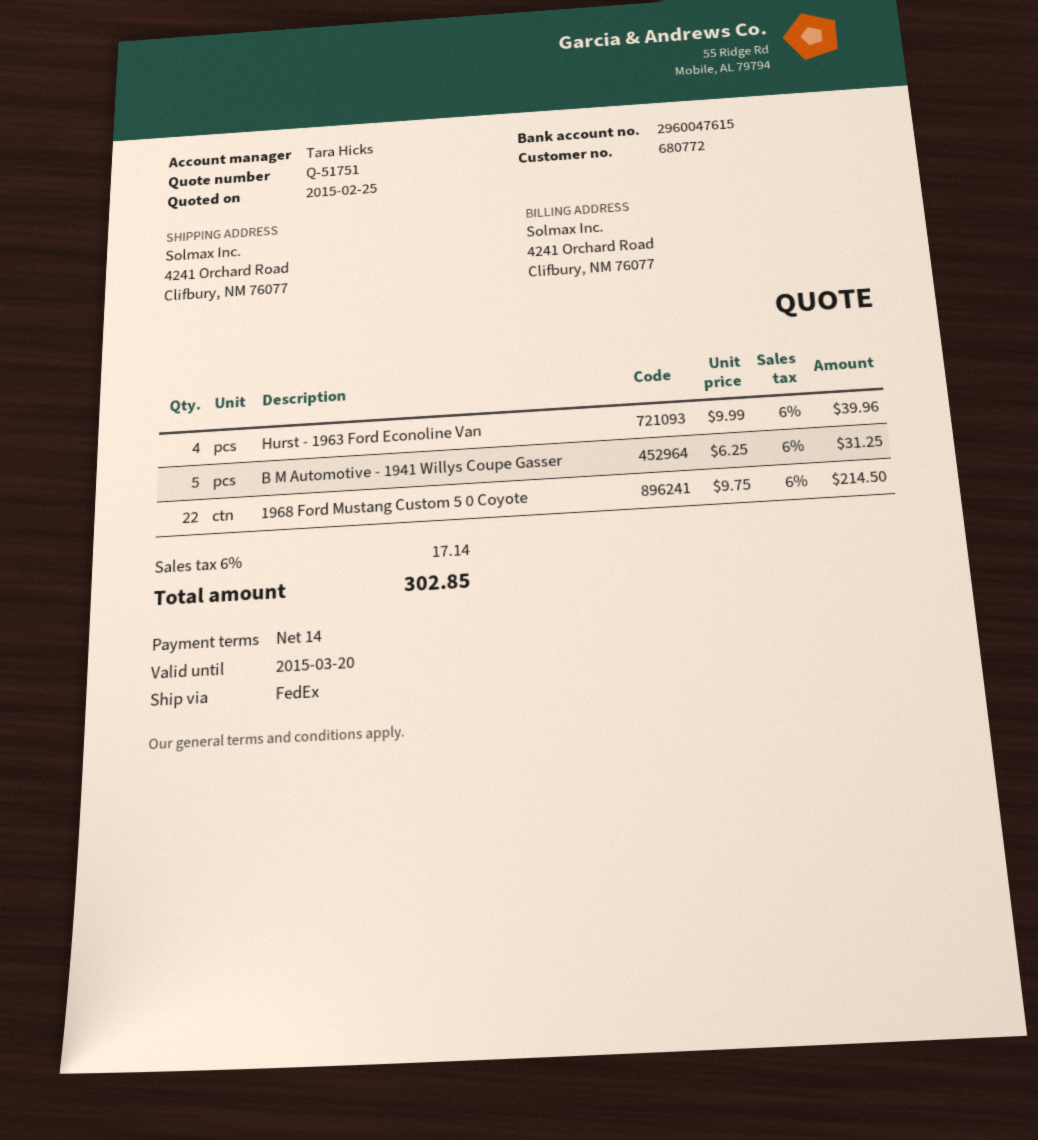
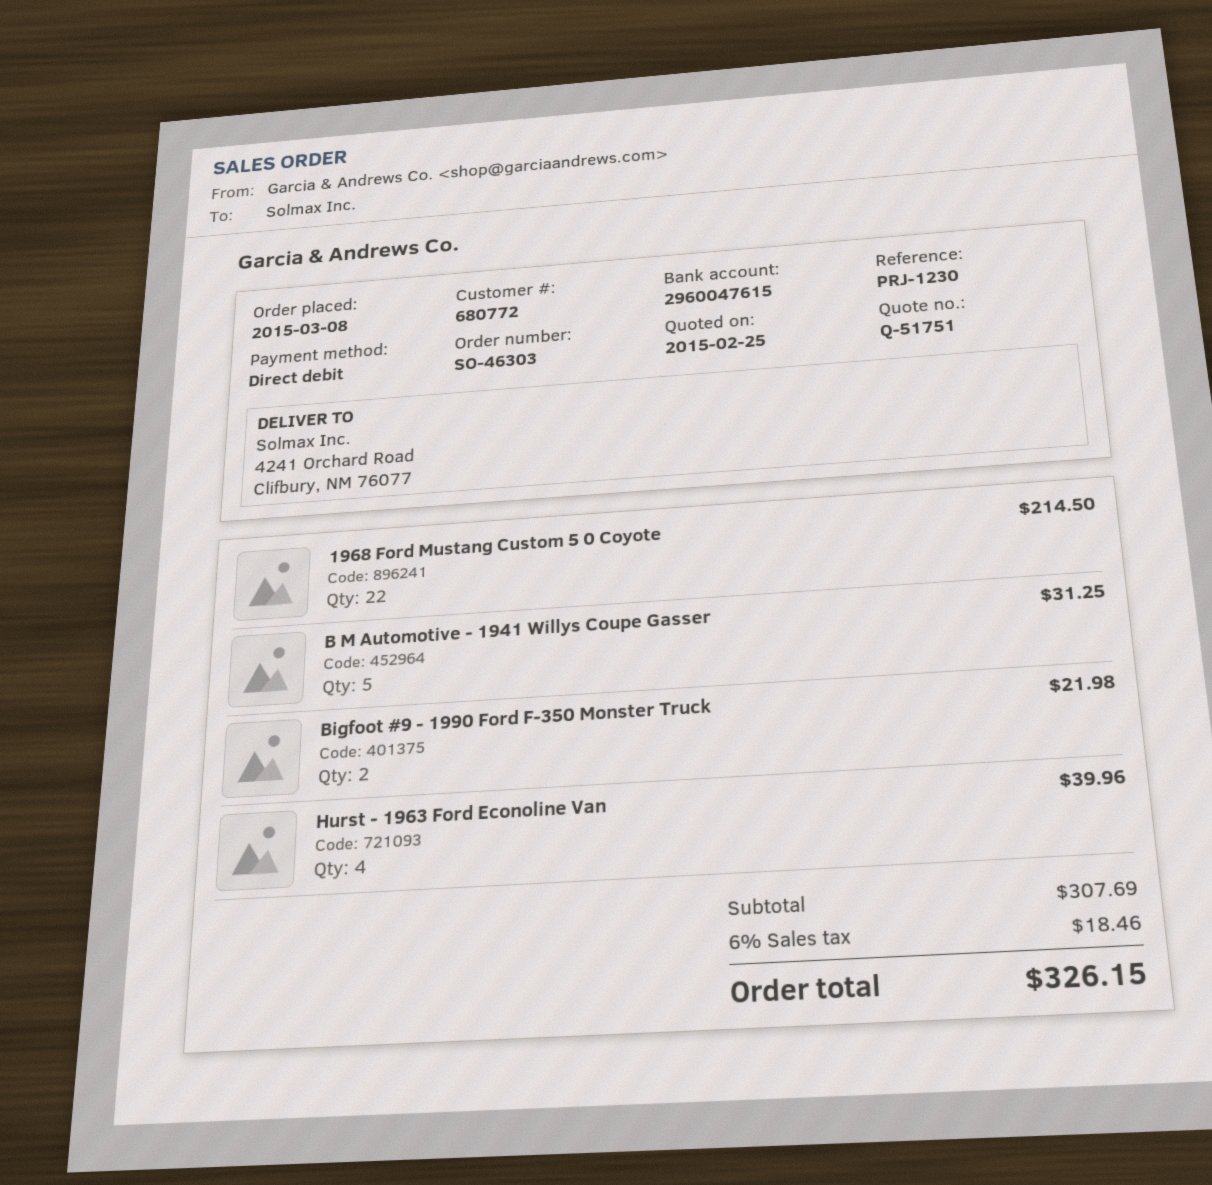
Bigfoot #9 - 1990 Ford F-350 Monster Truck: none -> 2 for 21.98
tax: 6% = 17.14 -> 6% = 18.46
total: 302.85 -> 326.15

